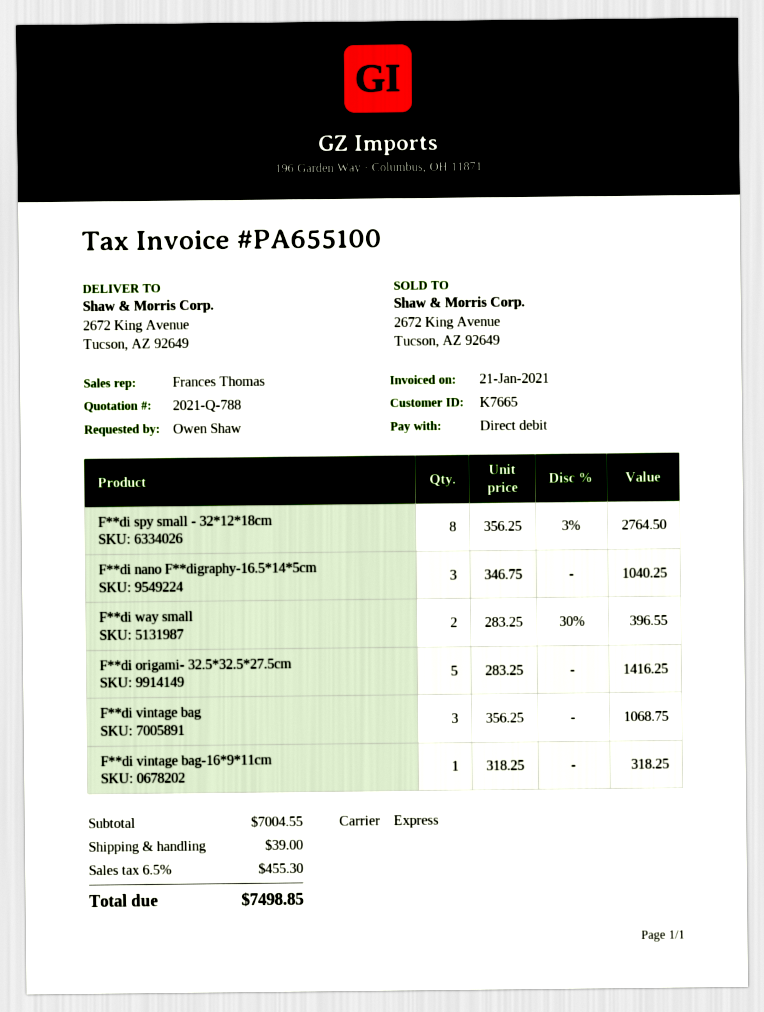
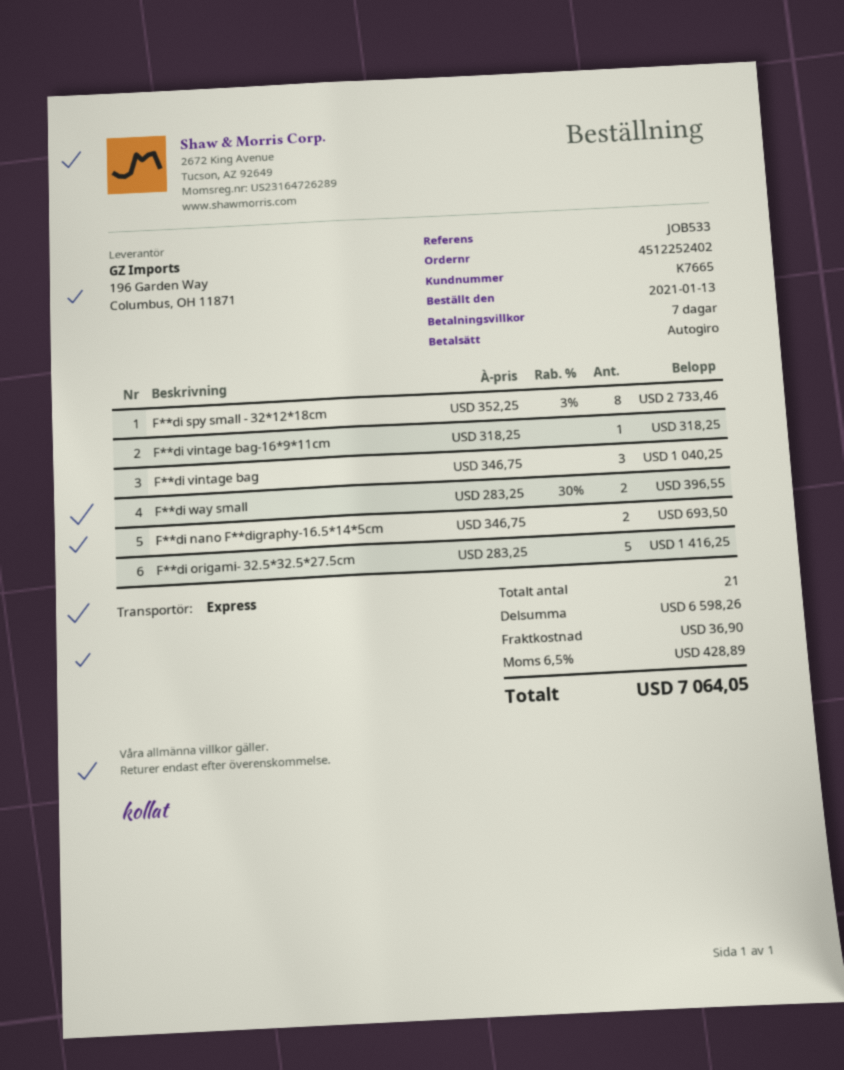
F**di spy small - 32*12*18cm: 8 x 356.25 - 3% = 2764.50 -> 8 x 352.25 - 3% = 2733.46
F**di nano F**digraphy-16.5*14*5cm: 3 x 346.75 = 1040.25 -> 2 x 346.75 = 693.50
F**di vintage bag: 3 x 356.25 = 1068.75 -> 3 x 346.75 = 1040.25
subtotal: 7004.55 -> 6598.26
shipping: 39.00 -> 36.90
tax: 6.5% = 455.30 -> 6.5% = 428.89
total: 7498.85 -> 7064.05

